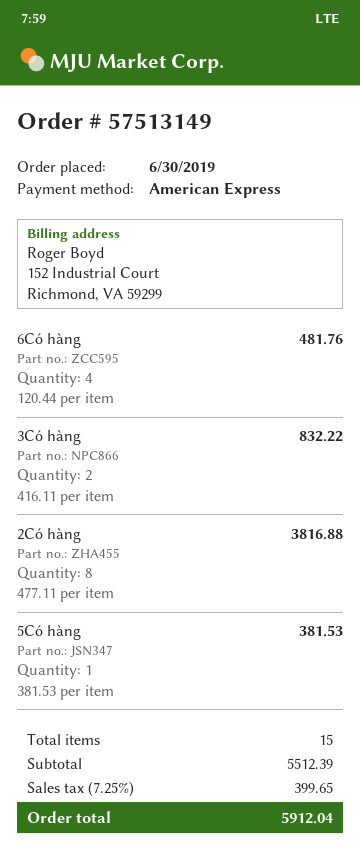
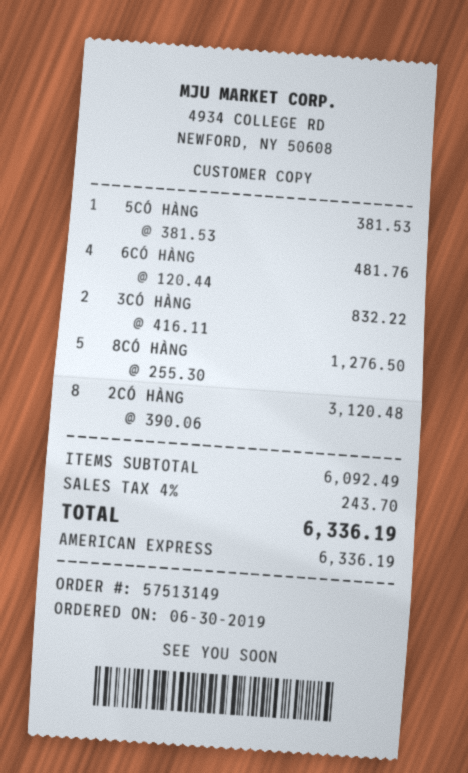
2Có hàng: 8 x 477.11 = 3816.88 -> 8 x 390.06 = 3120.48
8CÓ HÀNG: none -> 5 x 255.30 = 1276.50
subtotal: 5512.39 -> 6092.49
tax: 7.25% = 399.65 -> 4% = 243.70
total: 5912.04 -> 6336.19

